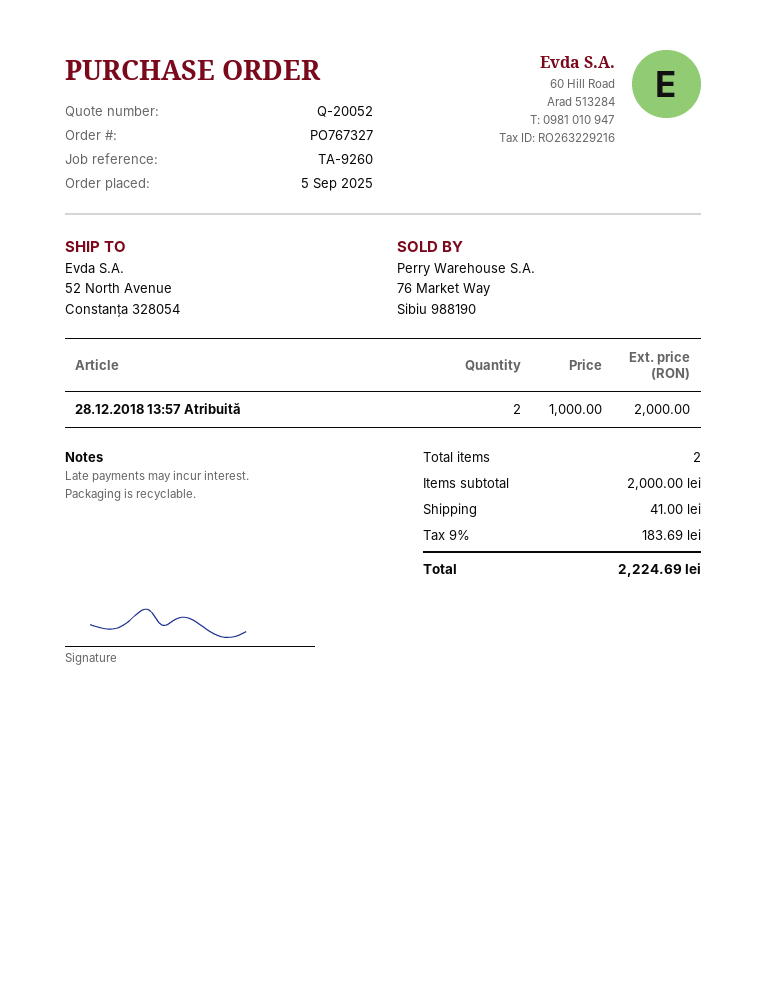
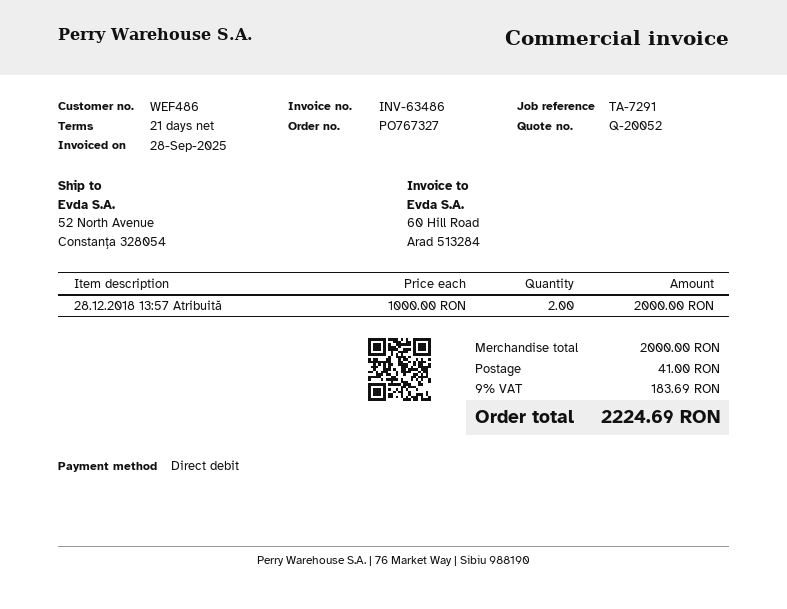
reference: TA-9260 -> TA-7291

